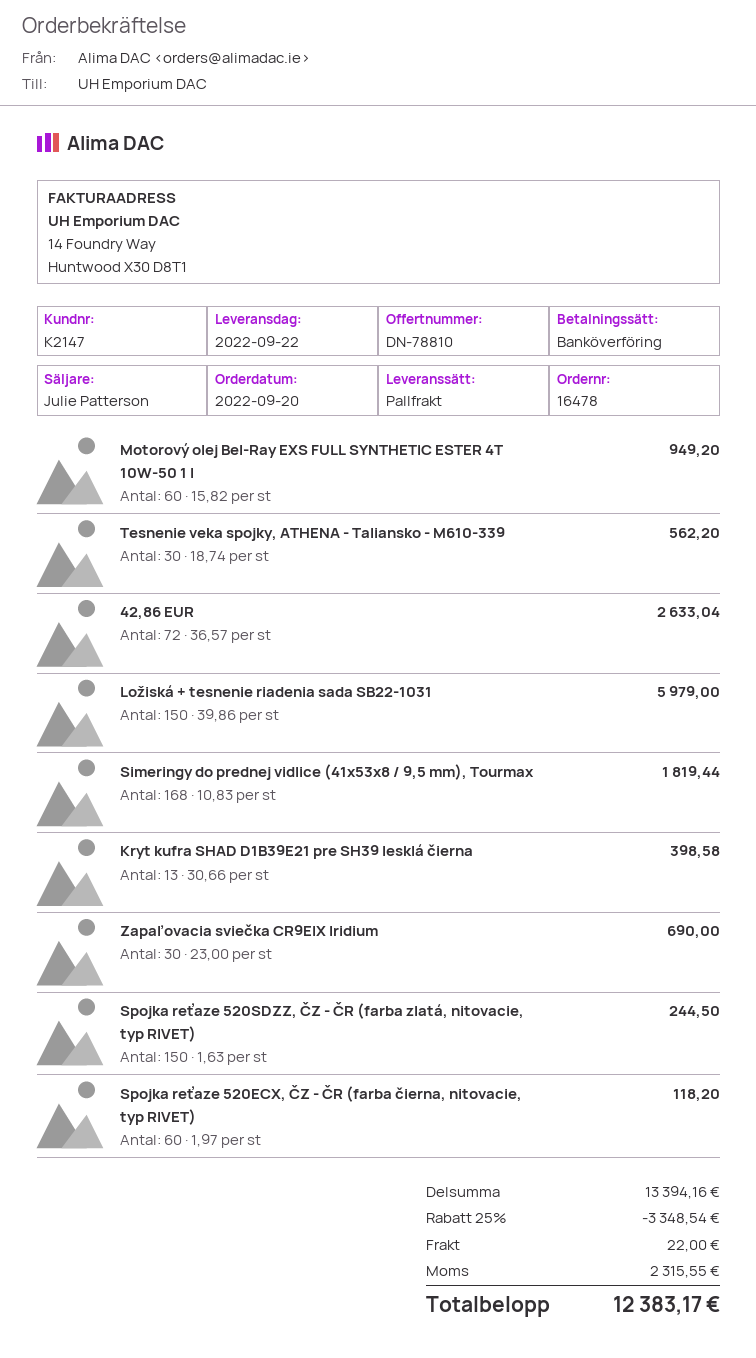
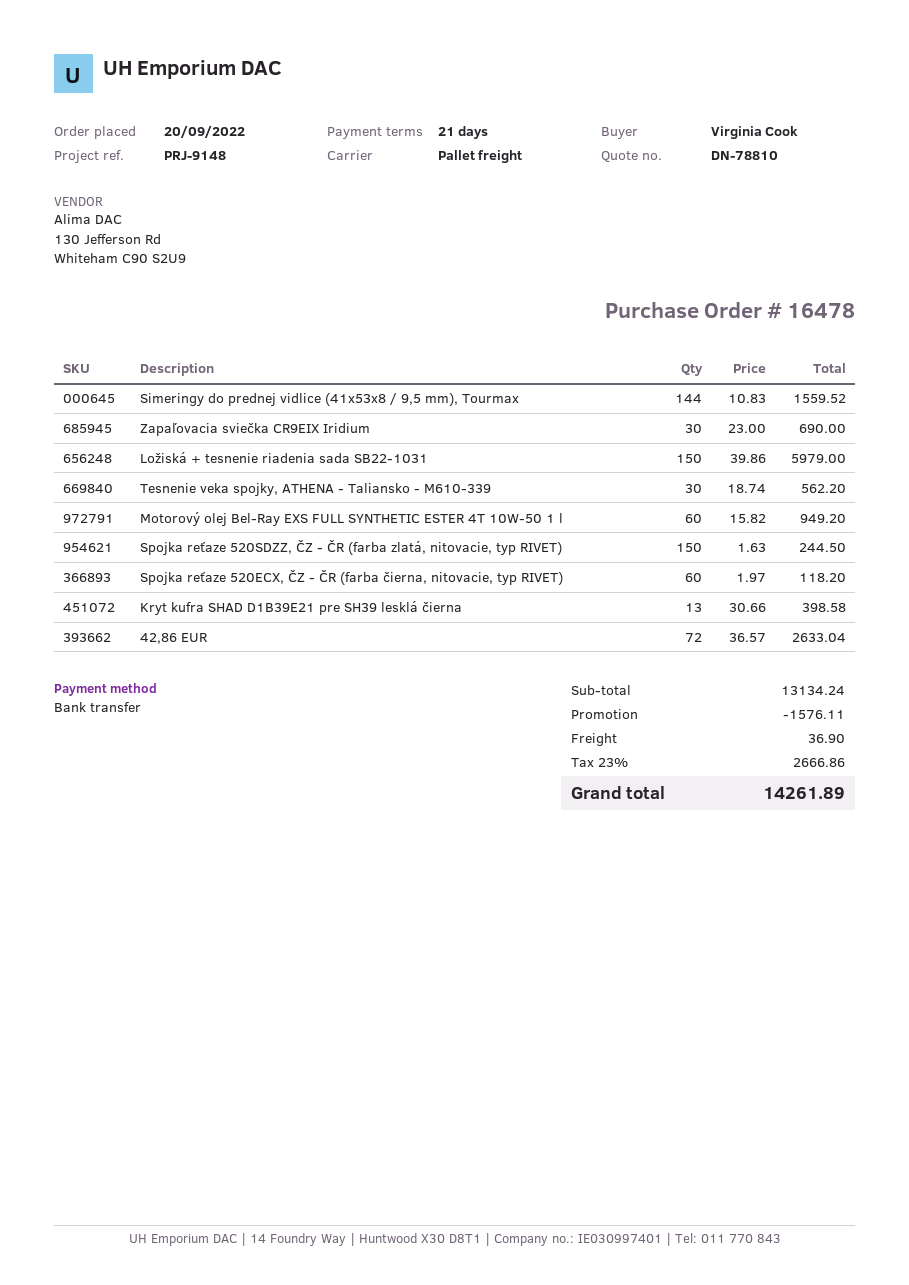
Simeringy do prednej vidlice (41x53x8 / 9,5 mm), Tourmax: 168 x 10.83 = 1819.44 -> 144 x 10.83 = 1559.52
subtotal: 13394.16 -> 13134.24
discount: 3348.54 -> 1576.11
shipping: 22.00 -> 36.90
tax: 2315.55 -> 2666.86
total: 12383.17 -> 14261.89

